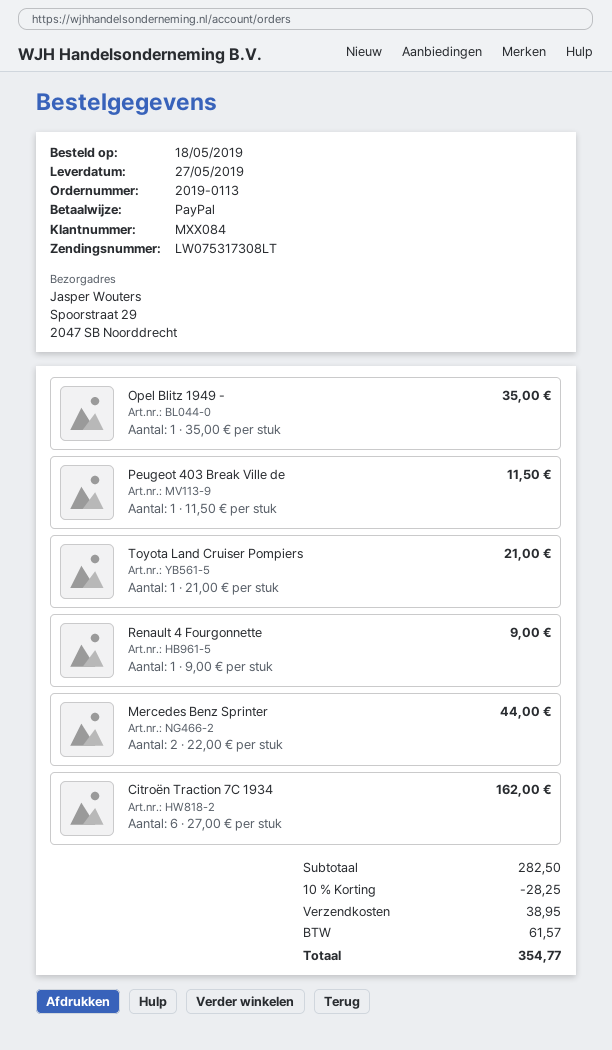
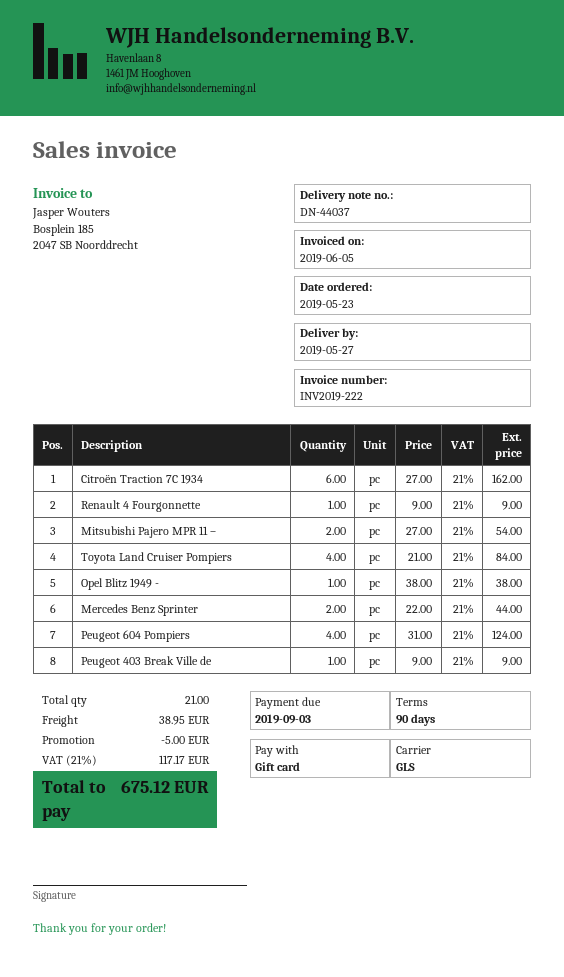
order date: 2019-05-18 -> 2019-05-23
payment method: PayPal -> gift card
Opel Blitz 1949 -: 1 x 35.00 = 35.00 -> 1 x 38.00 = 38.00
Peugeot 403 Break Ville de: 1 x 11.50 = 11.50 -> 1 x 9.00 = 9.00
Toyota Land Cruiser Pompiers: 1 x 21.00 = 21.00 -> 4 x 21.00 = 84.00
Mitsubishi Pajero MPR 11 –: none -> 2 x 27.00 = 54.00
Peugeot 604 Pompiers: none -> 4 x 31.00 = 124.00
discount: 28.25 -> 5.00
tax: 61.57 -> 117.17
total: 354.77 -> 675.12

